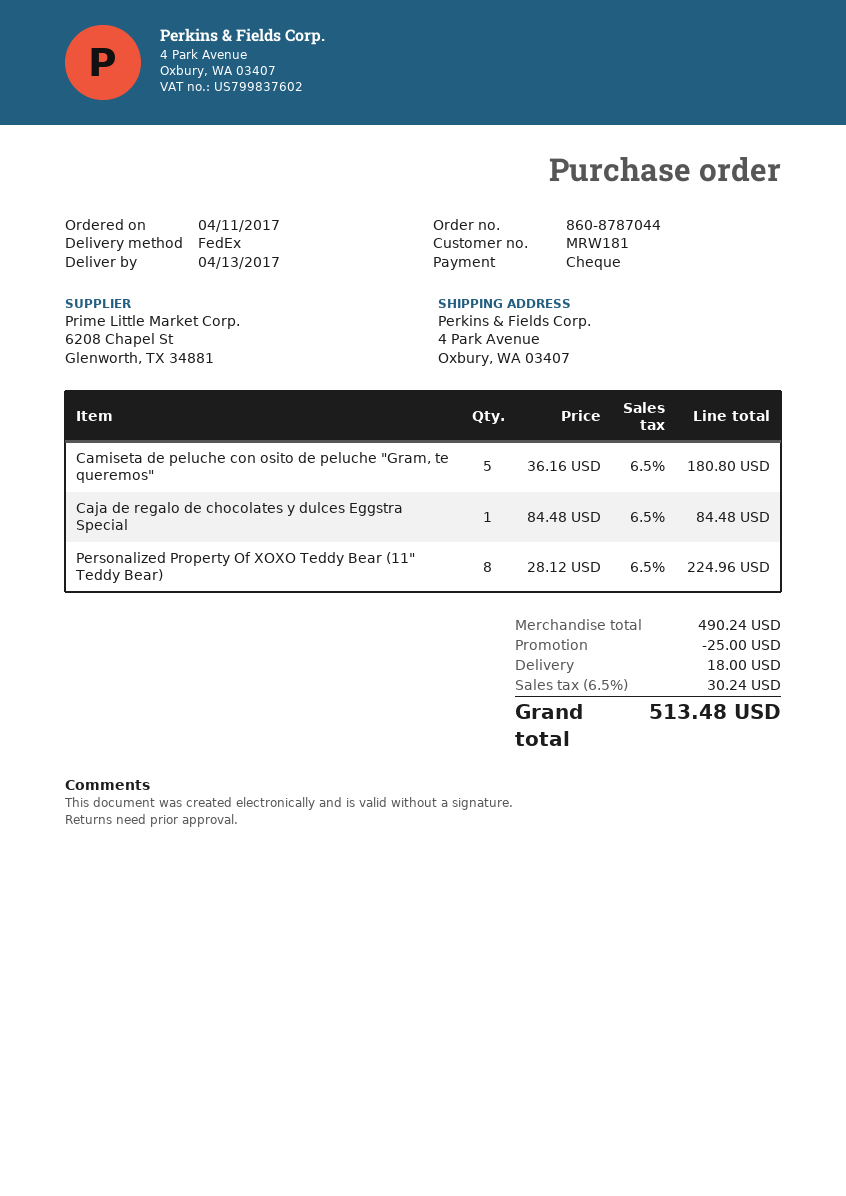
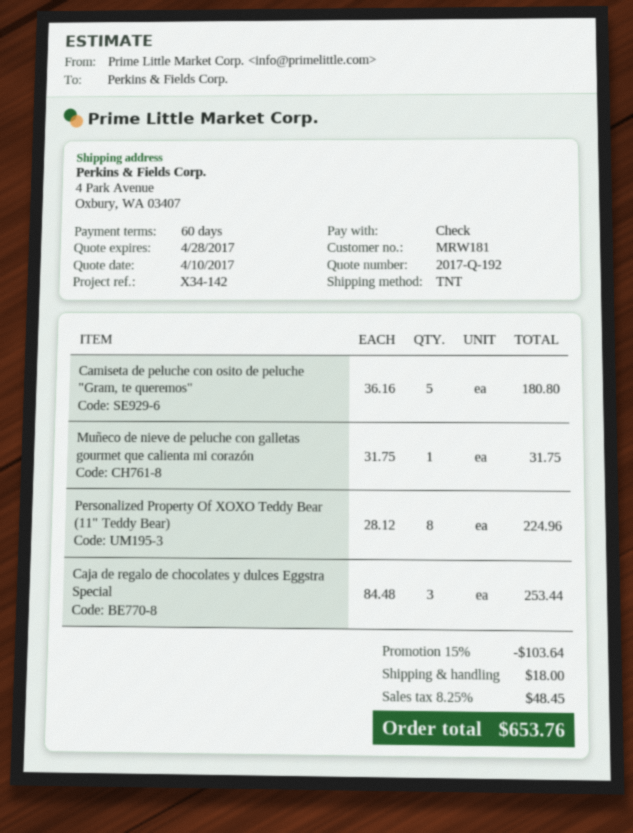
shipping method: FedEx -> TNT
Caja de regalo de chocolates y dulces Eggstra Special: 1 x 84.48 = 84.48 -> 3 x 84.48 = 253.44
Muñeco de nieve de peluche con galletas gourmet que calienta mi corazón: none -> 1 x 31.75 = 31.75
discount: 25.00 -> 103.64
tax: 6.5% = 30.24 -> 8.25% = 48.45
total: 513.48 -> 653.76

